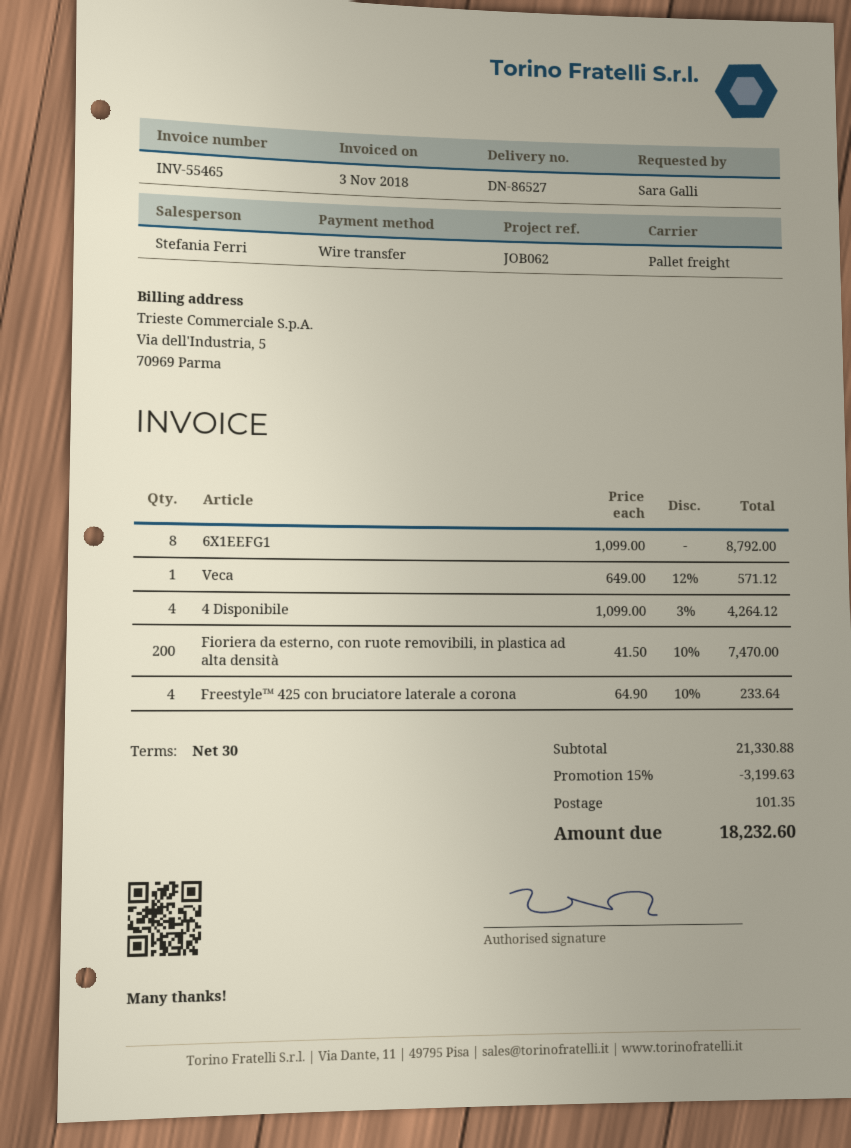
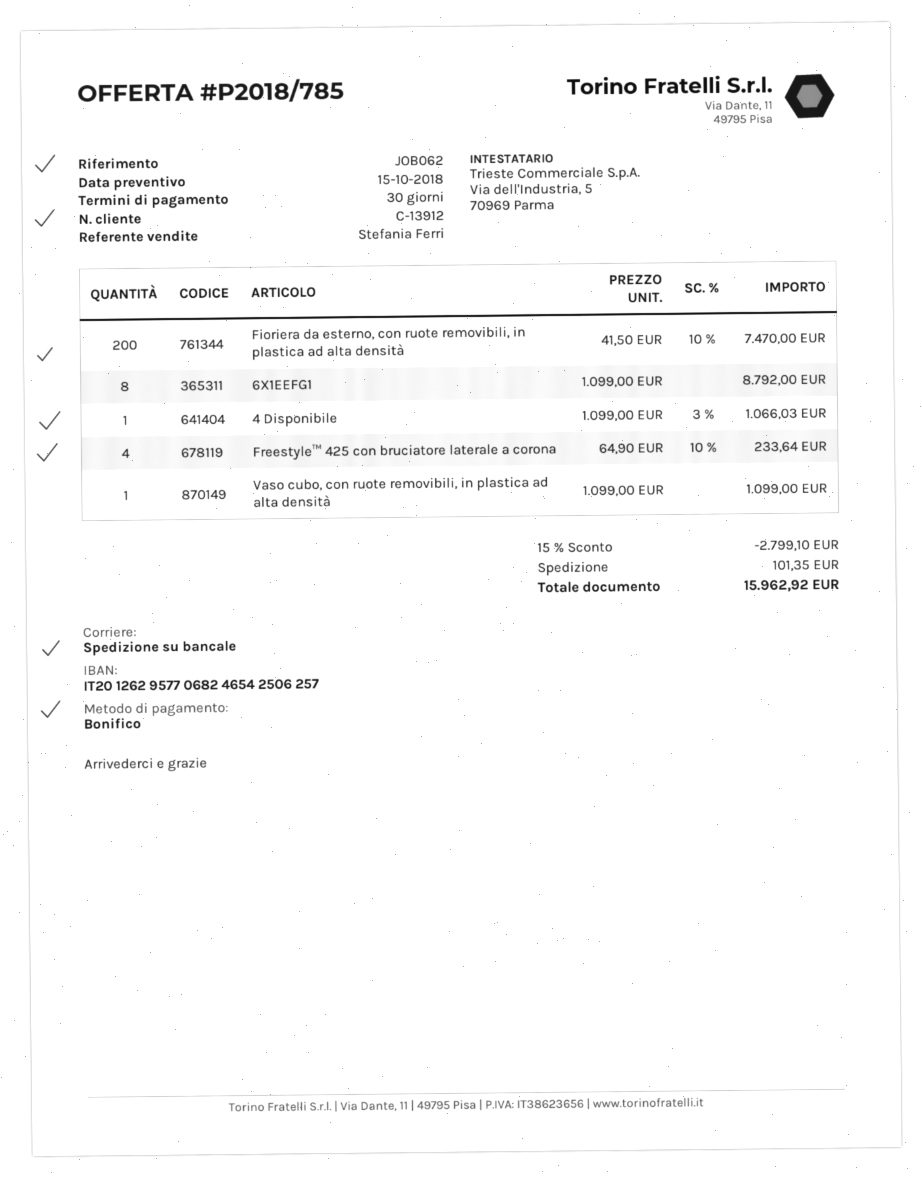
Veca: 1 x 649.00 - 12% = 571.12 -> none
4 Disponibile: 4 x 1099.00 - 3% = 4264.12 -> 1 x 1099.00 - 3% = 1066.03
Vaso cubo, con ruote removibili, in plastica ad alta densità: none -> 1 x 1099.00 = 1099.00
discount: 15% = 3199.63 -> 15% = 2799.10
total: 18232.60 -> 15962.92

